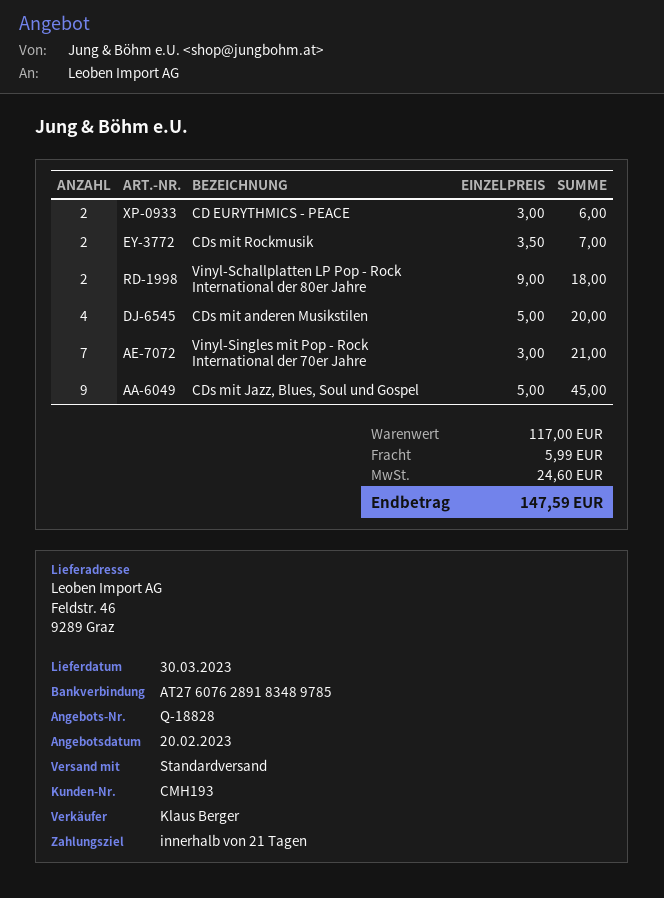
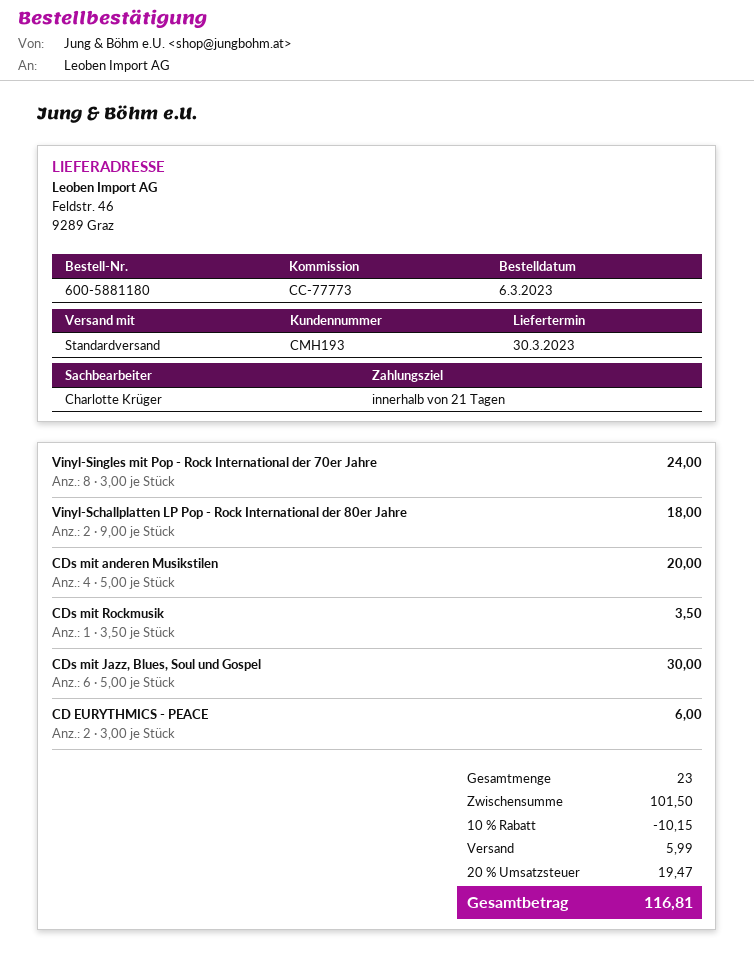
sales rep: Klaus Berger -> Charlotte Krüger
CDs mit Rockmusik: 2 x 3.50 = 7.00 -> 1 x 3.50 = 3.50
Vinyl-Singles mit Pop - Rock International der 70er Jahre: 7 x 3.00 = 21.00 -> 8 x 3.00 = 24.00
CDs mit Jazz, Blues, Soul und Gospel: 9 x 5.00 = 45.00 -> 6 x 5.00 = 30.00
subtotal: 117.00 -> 101.50
discount: none -> 10% = 10.15
tax: 24.60 -> 19.47
total: 147.59 -> 116.81

